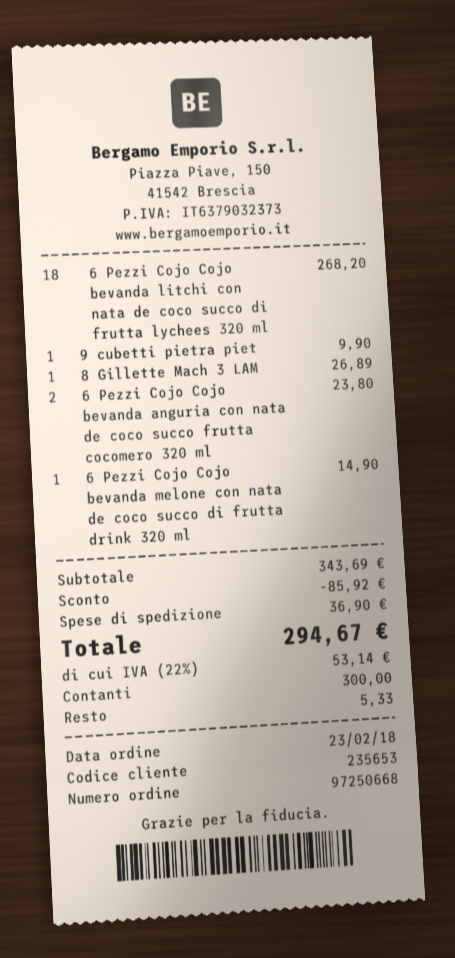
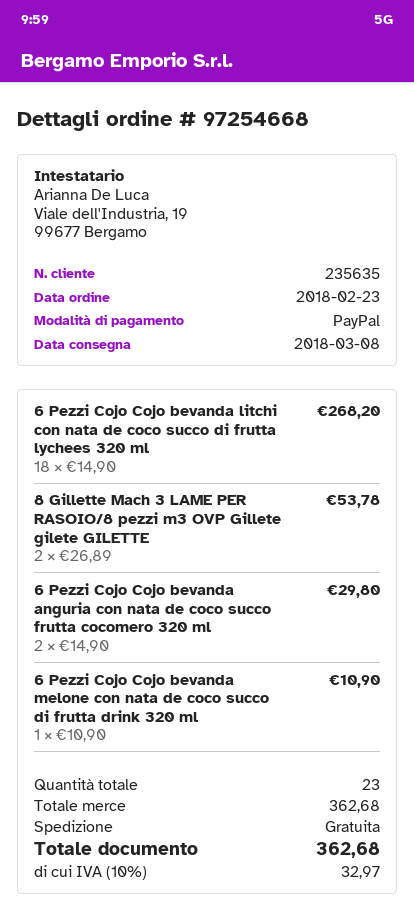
order number: 97250668 -> 97254668
customer number: 235653 -> 235635
payment method: cash -> PayPal
9 cubetti pietra piet: 1 for 9.90 -> none
8 Gillette Mach 3 LAM: 1 for 26.89 -> 2 for 53.78
6 Pezzi Cojo Cojo bevanda anguria con nata de coco succo frutta cocomero 320 ml: 2 for 23.80 -> 2 for 29.80
6 Pezzi Cojo Cojo bevanda melone con nata de coco succo di frutta drink 320 ml: 1 for 14.90 -> 1 for 10.90
subtotal: 343.69 -> 362.68
discount: 85.92 -> none
shipping: 36.90 -> 0.00
tax: 22% = 53.14 -> 10% = 32.97
total: 294.67 -> 362.68

